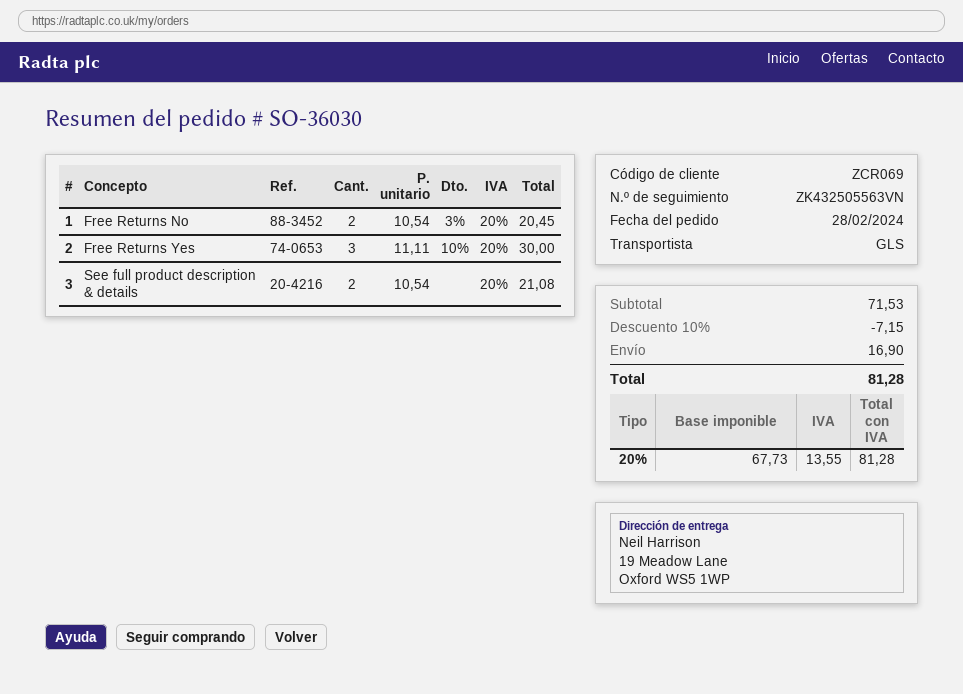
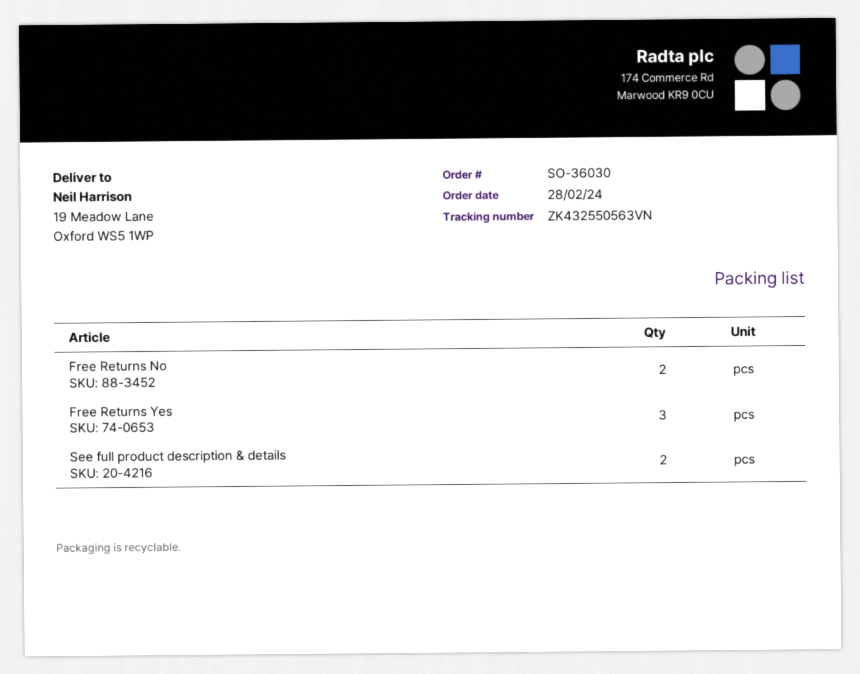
tracking number: ZK432505563VN -> ZK432550563VN

